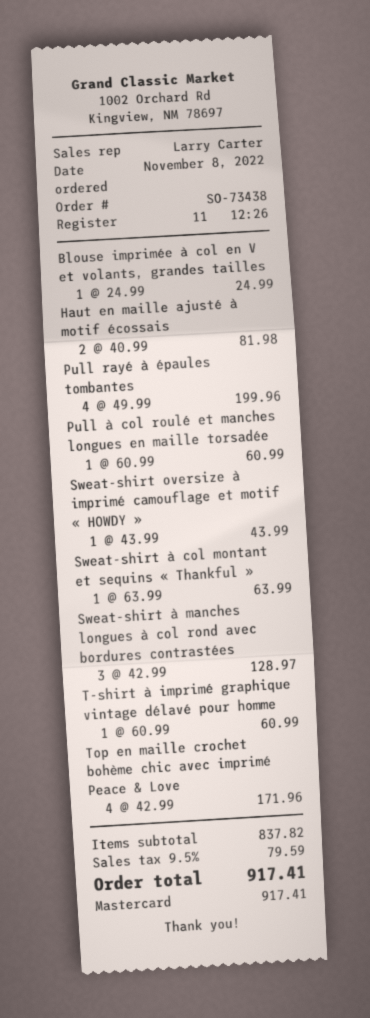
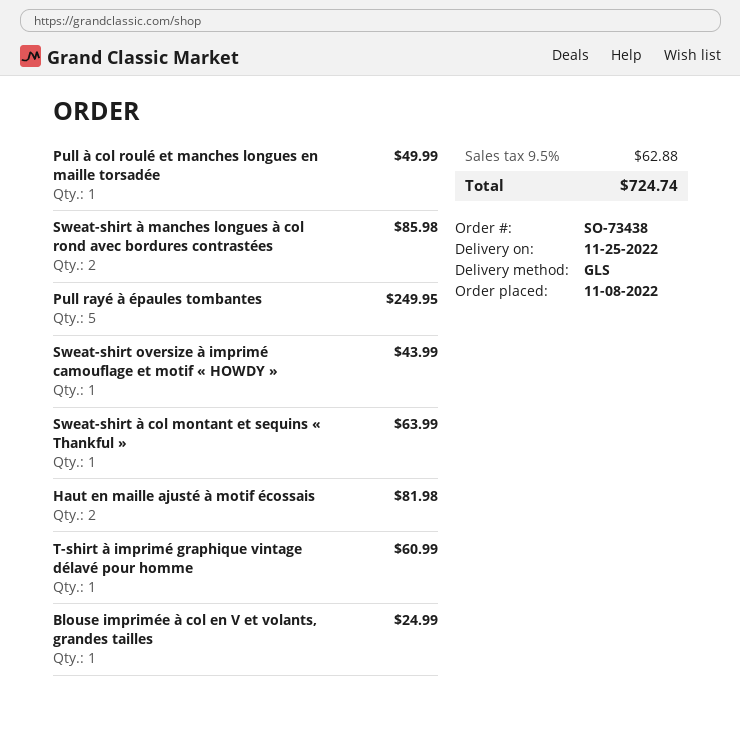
Pull rayé à épaules tombantes: 4 for 199.96 -> 5 for 249.95
Pull à col roulé et manches longues en maille torsadée: 1 for 60.99 -> 1 for 49.99
Sweat-shirt à manches longues à col rond avec bordures contrastées: 3 for 128.97 -> 2 for 85.98
Top en maille crochet bohème chic avec imprimé Peace & Love: 4 for 171.96 -> none
tax: 9.5% = 79.59 -> 9.5% = 62.88
total: 917.41 -> 724.74

